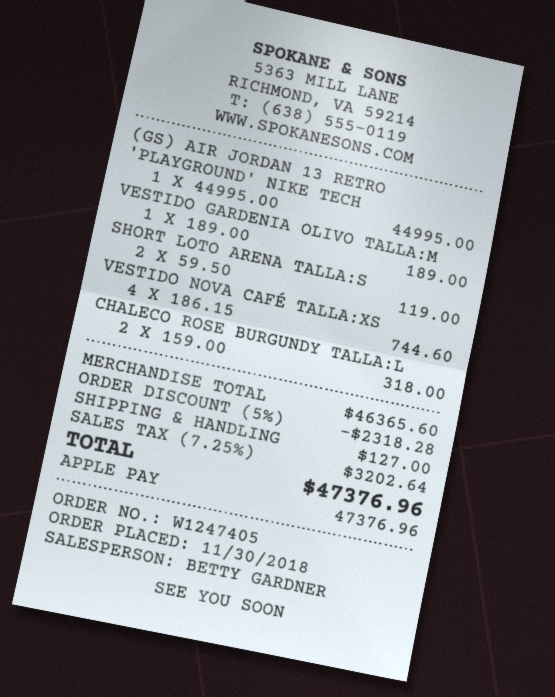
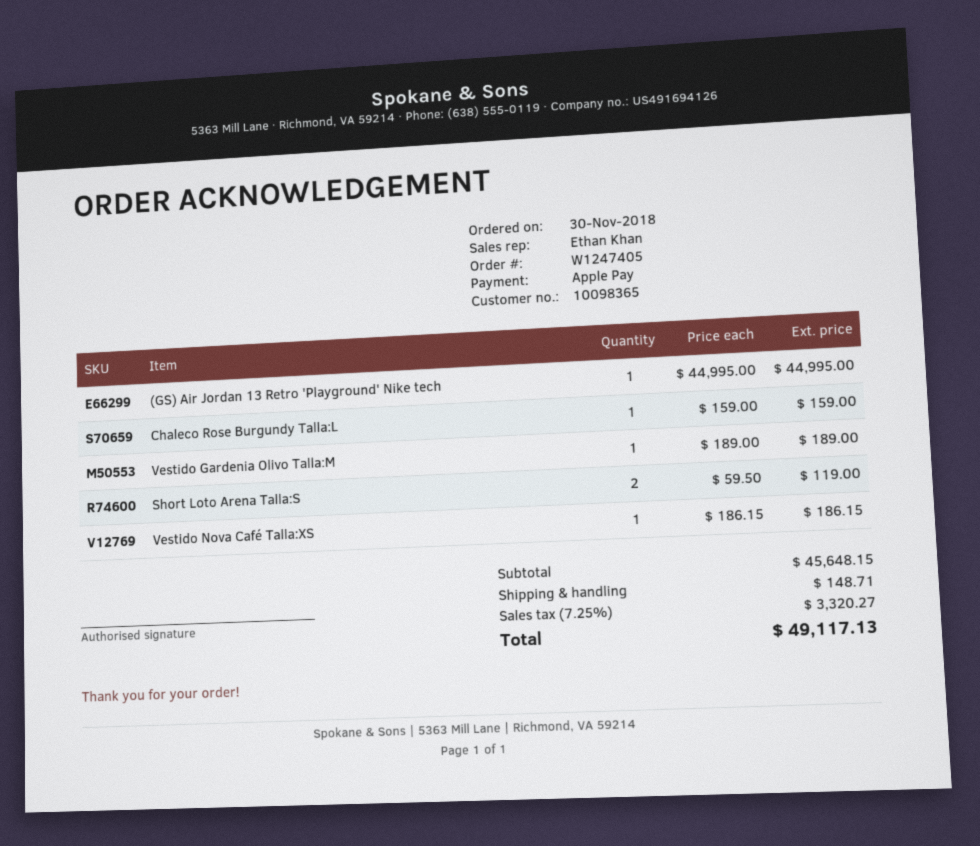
sales rep: BETTY GARDNER -> Ethan Khan
VESTIDO NOVA CAFÉ TALLA:XS: 4 x 186.15 = 744.60 -> 1 x 186.15 = 186.15
CHALECO ROSE BURGUNDY TALLA:L: 2 x 159.00 = 318.00 -> 1 x 159.00 = 159.00
subtotal: 46365.60 -> 45648.15
discount: 5% = 2318.28 -> none
shipping: 127.00 -> 148.71
tax: 7.25% = 3202.64 -> 7.25% = 3320.27
total: 47376.96 -> 49117.13

